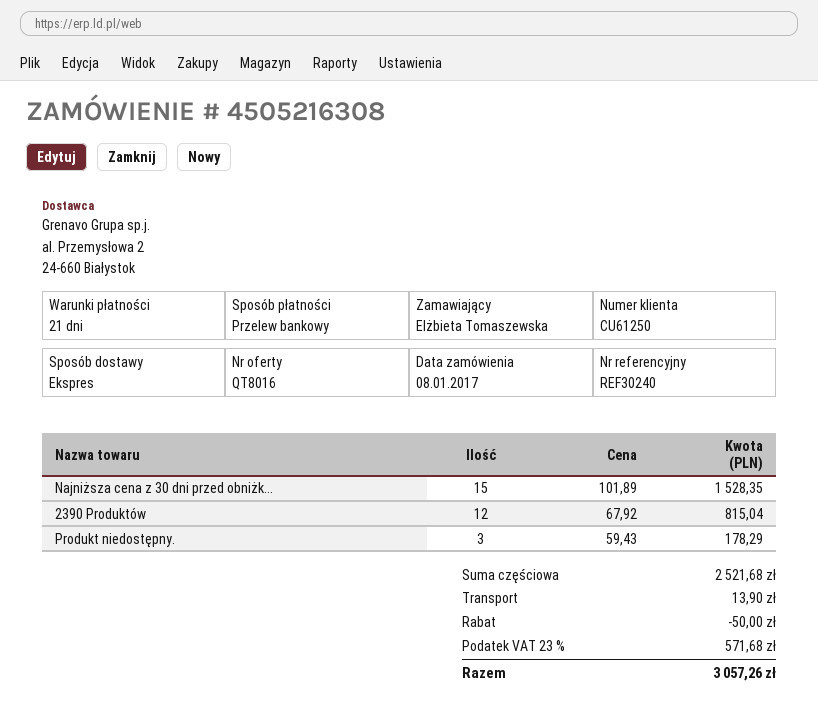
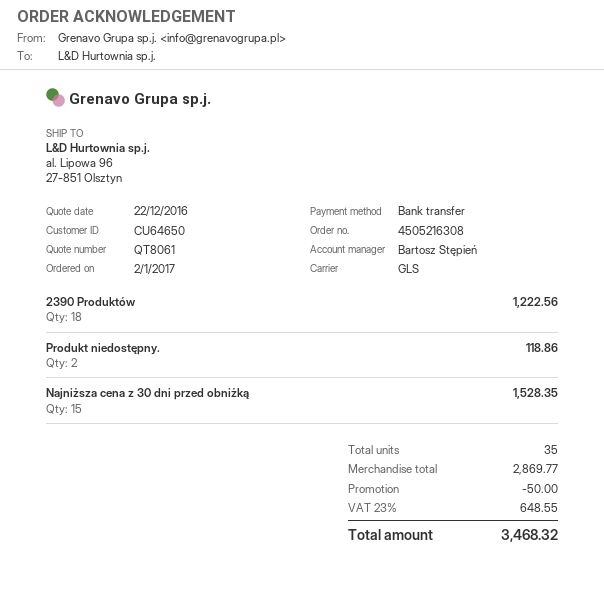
quote number: QT8016 -> QT8061
order date: 2017-01-08 -> 2017-01-02
customer number: CU61250 -> CU64650
shipping method: express -> GLS
2390 Produktów: 12 for 815.04 -> 18 for 1222.56
Produkt niedostępny.: 3 for 178.29 -> 2 for 118.86
subtotal: 2521.68 -> 2869.77
shipping: 13.90 -> none
tax: 23% = 571.68 -> 23% = 648.55
total: 3057.26 -> 3468.32

